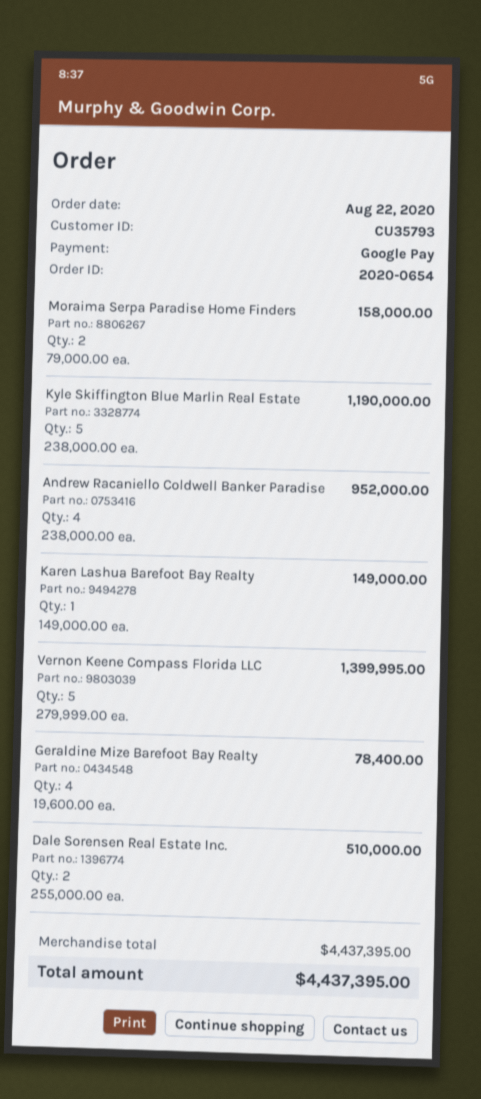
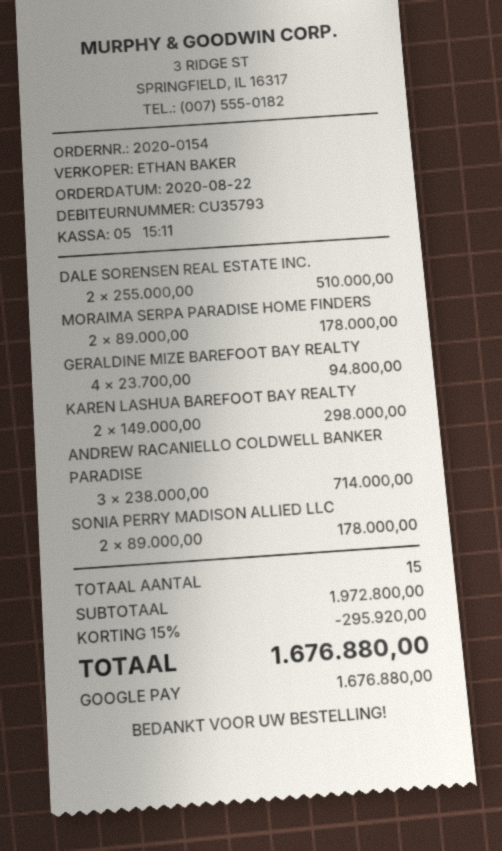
order number: 2020-0654 -> 2020-0154
Moraima Serpa Paradise Home Finders: 2 x 79000.00 = 158000.00 -> 2 x 89000.00 = 178000.00
Kyle Skiffington Blue Marlin Real Estate: 5 x 238000.00 = 1190000.00 -> none
Andrew Racaniello Coldwell Banker Paradise: 4 x 238000.00 = 952000.00 -> 3 x 238000.00 = 714000.00
Karen Lashua Barefoot Bay Realty: 1 x 149000.00 = 149000.00 -> 2 x 149000.00 = 298000.00
Vernon Keene Compass Florida LLC: 5 x 279999.00 = 1399995.00 -> none
Geraldine Mize Barefoot Bay Realty: 4 x 19600.00 = 78400.00 -> 4 x 23700.00 = 94800.00
SONIA PERRY MADISON ALLIED LLC: none -> 2 x 89000.00 = 178000.00
subtotal: 4437395.00 -> 1972800.00
discount: none -> 15% = 295920.00
total: 4437395.00 -> 1676880.00

